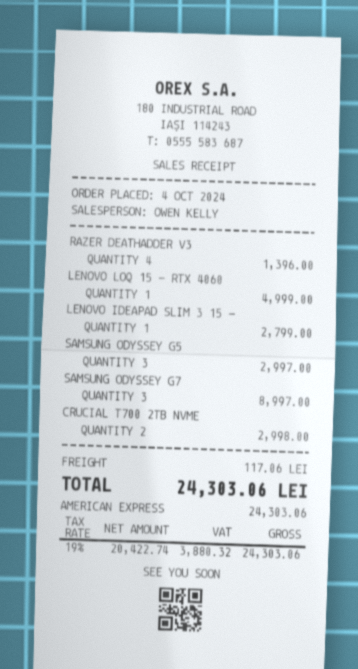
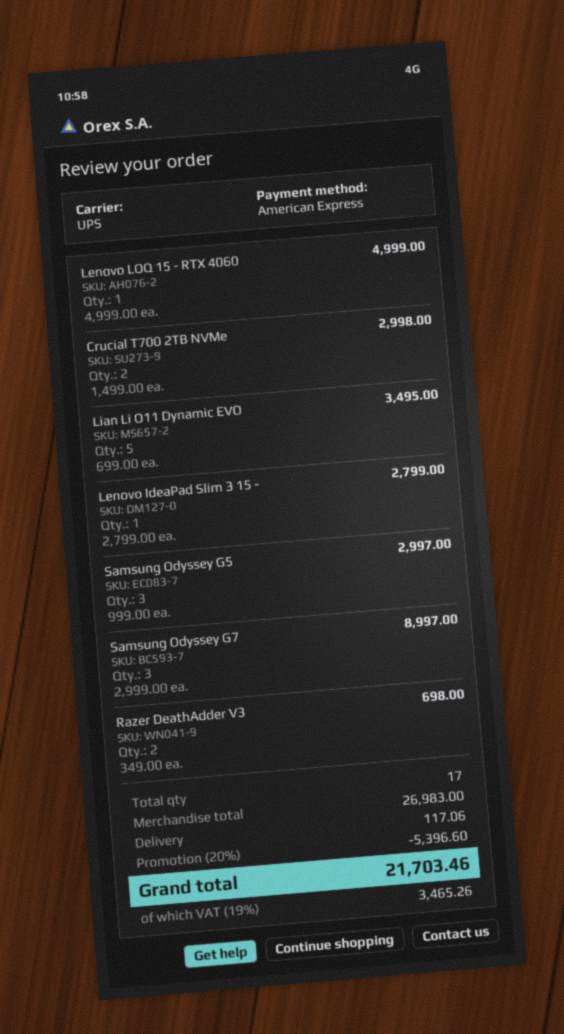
RAZER DEATHADDER V3: 4 for 1396.00 -> 2 for 698.00
Lian Li O11 Dynamic EVO: none -> 5 for 3495.00
discount: none -> 20% = 5396.60
tax: 19% = 3880.32 -> 19% = 3465.26
total: 24303.06 -> 21703.46

